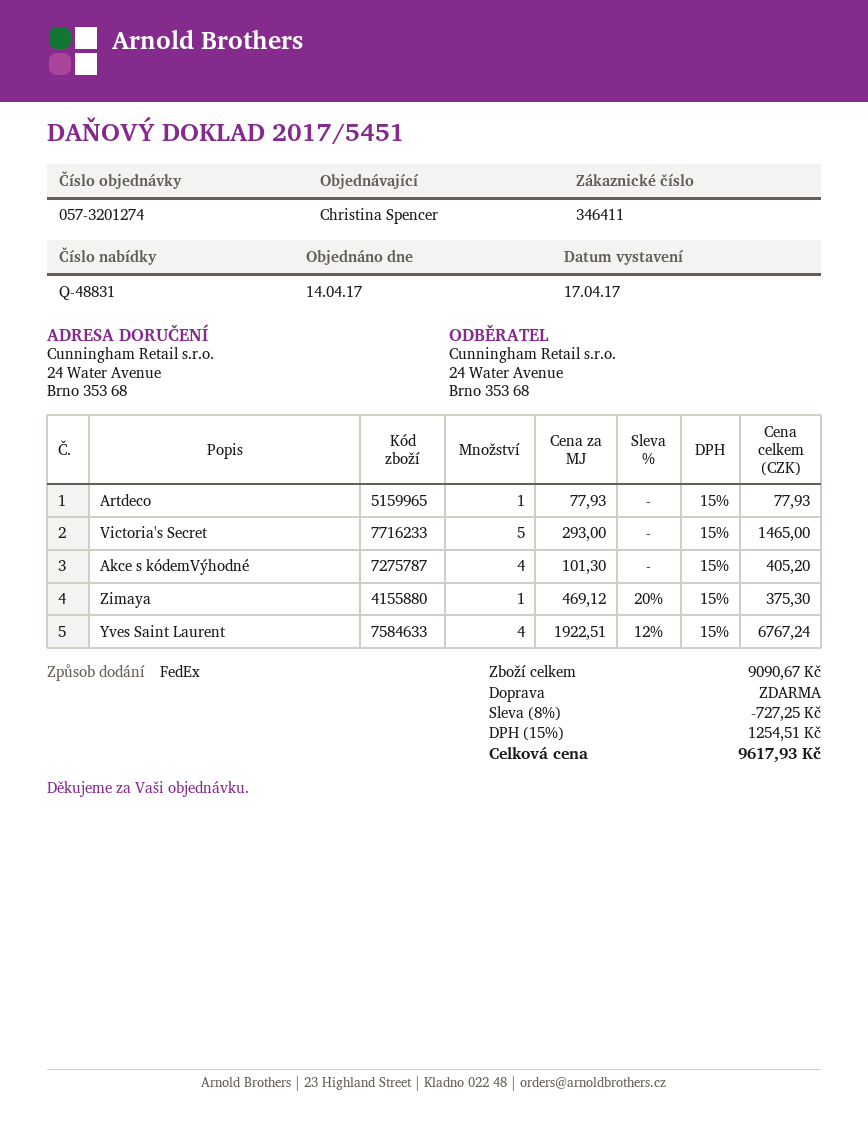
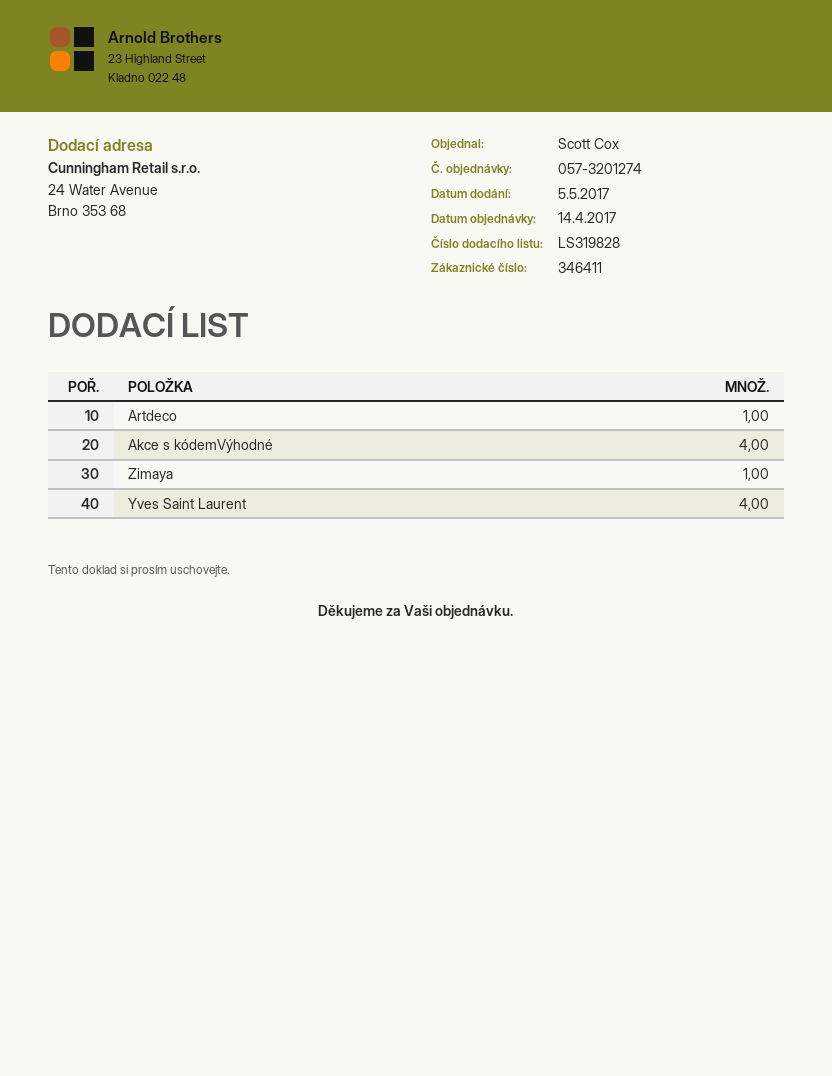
ordered by: Christina Spencer -> Scott Cox
Victoria's Secret: 5 -> none

